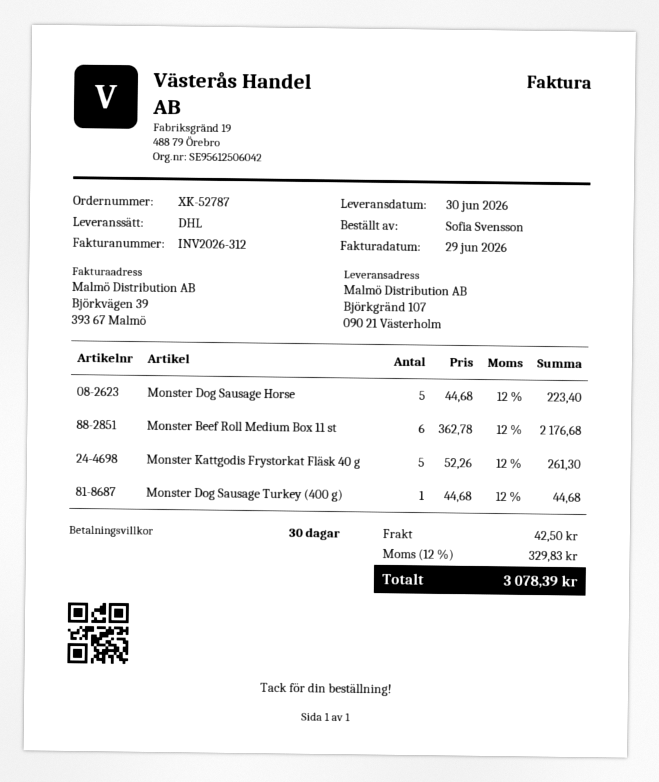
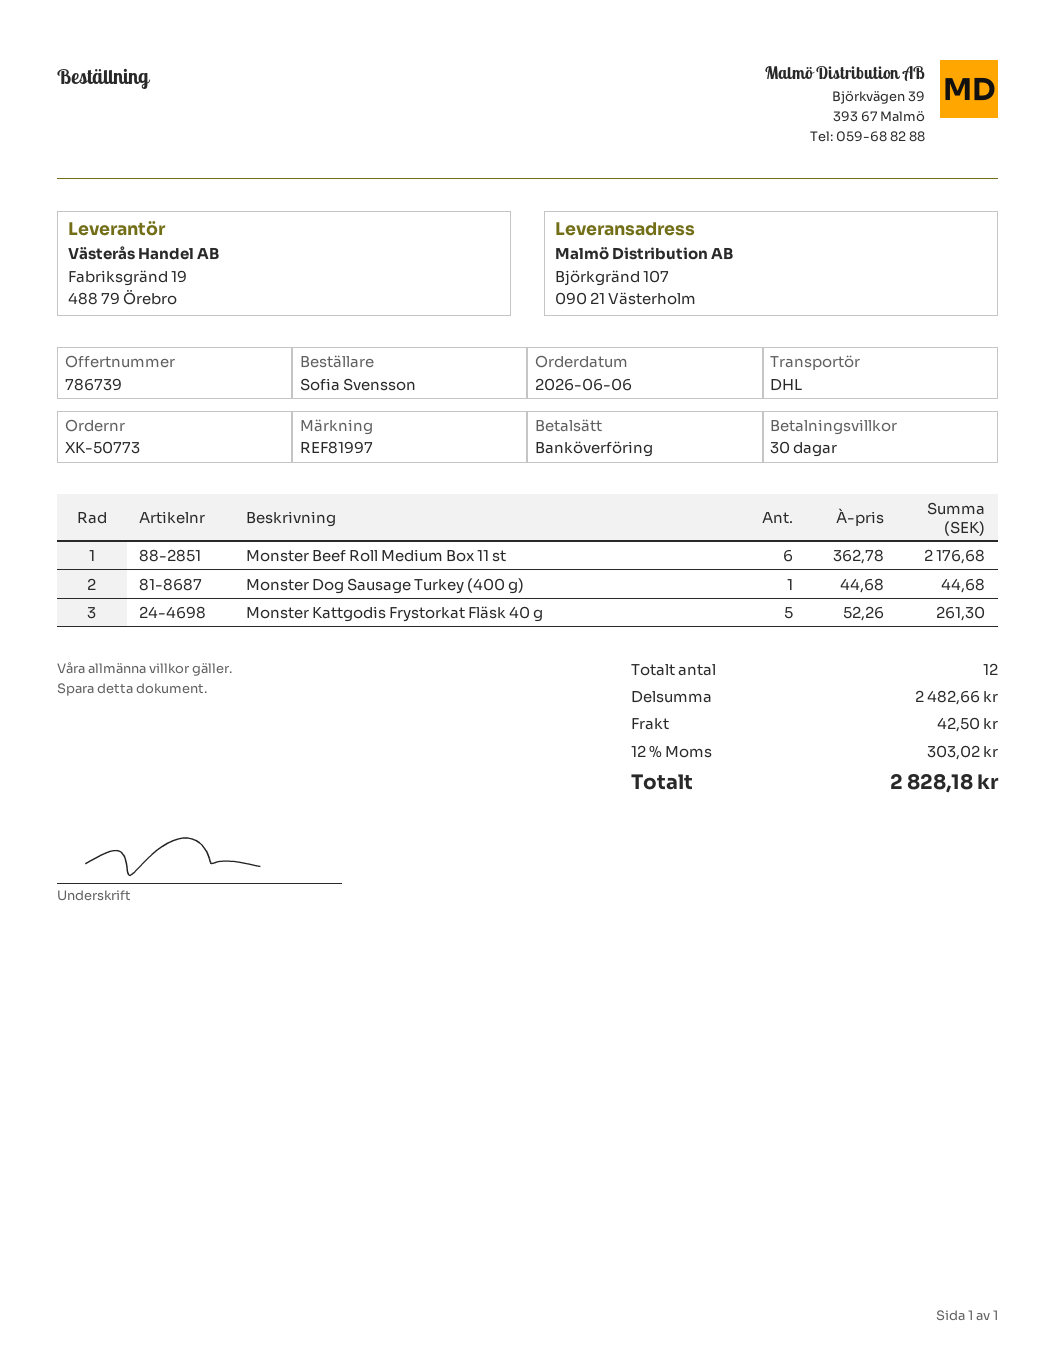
order number: XK-52787 -> XK-50773
Monster Dog Sausage Horse: 5 x 44.68 = 223.40 -> none
tax: 12% = 329.83 -> 12% = 303.02
total: 3078.39 -> 2828.18

